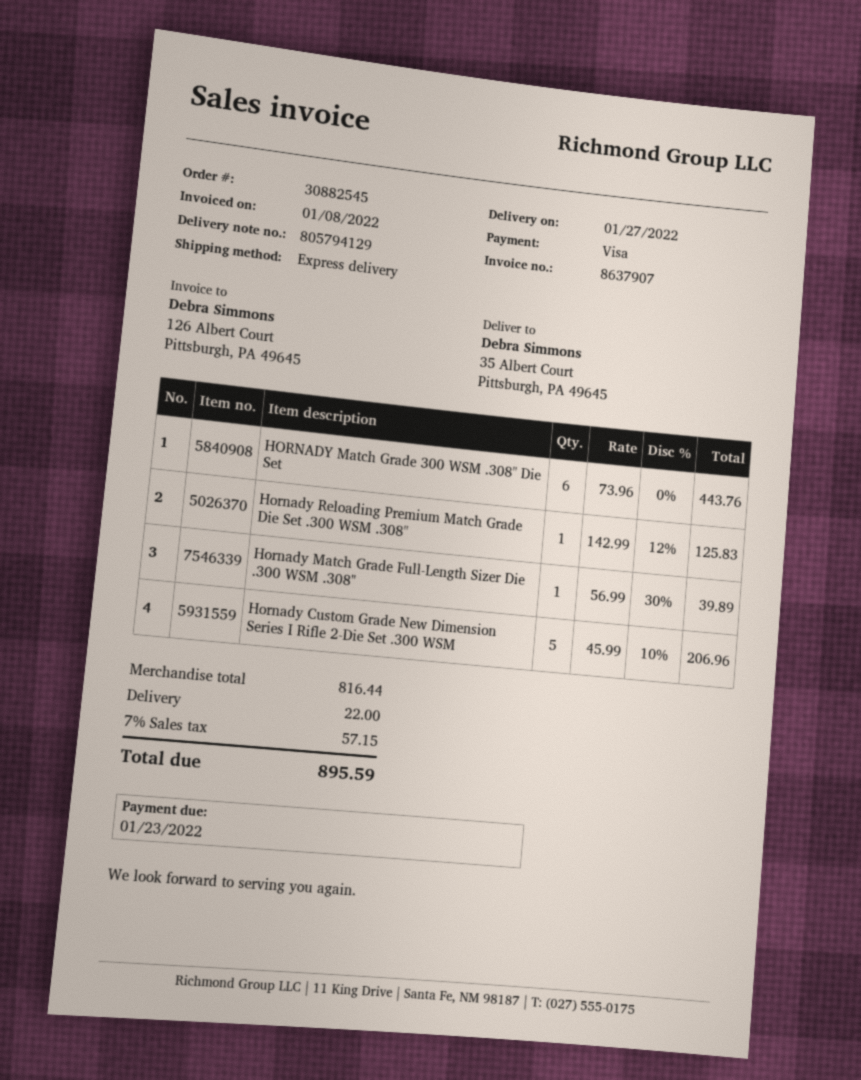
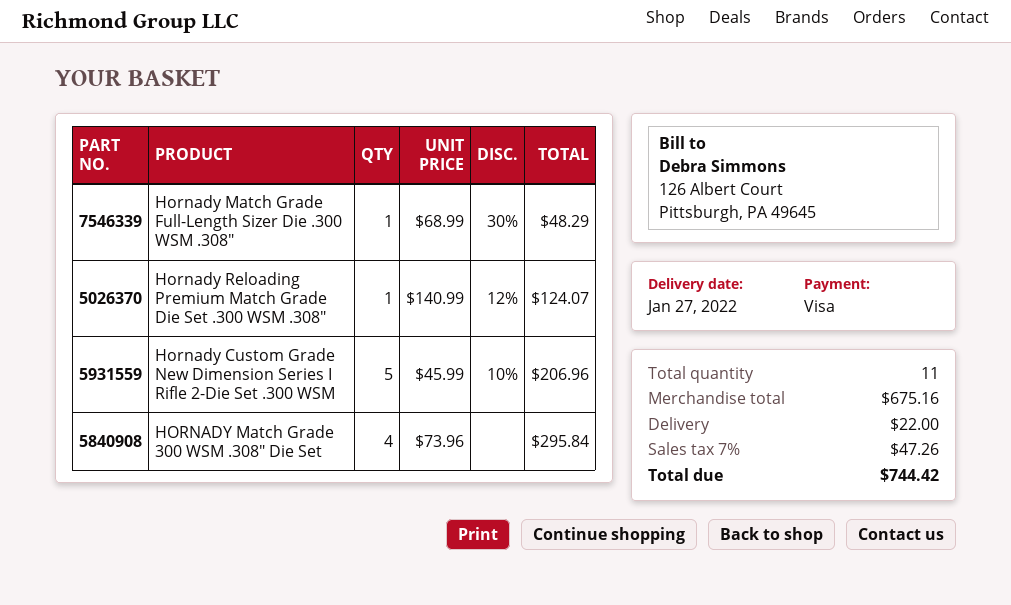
HORNADY Match Grade 300 WSM .308" Die Set: 6 x 73.96 = 443.76 -> 4 x 73.96 = 295.84
Hornady Reloading Premium Match Grade Die Set .300 WSM .308": 1 x 142.99 - 12% = 125.83 -> 1 x 140.99 - 12% = 124.07
Hornady Match Grade Full-Length Sizer Die .300 WSM .308": 1 x 56.99 - 30% = 39.89 -> 1 x 68.99 - 30% = 48.29
subtotal: 816.44 -> 675.16
tax: 7% = 57.15 -> 7% = 47.26
total: 895.59 -> 744.42

